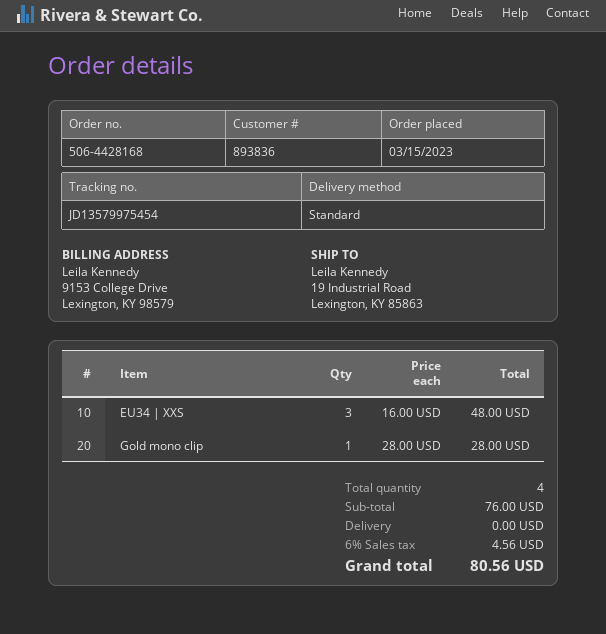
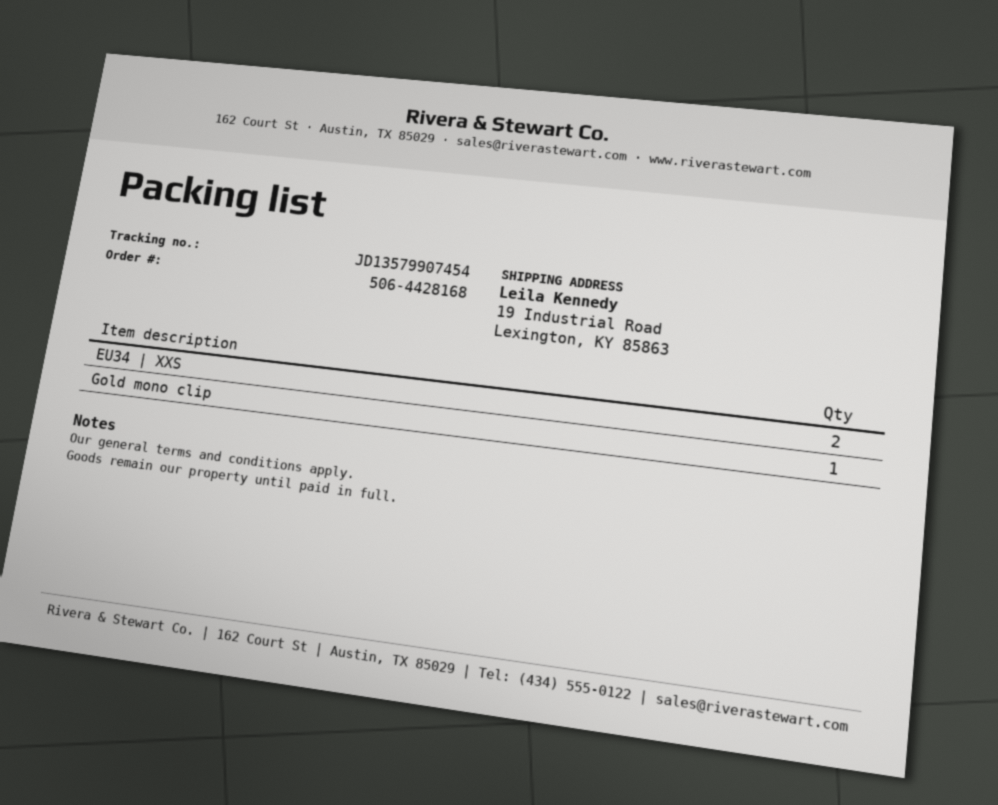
tracking number: JD13579975454 -> JD13579907454
EU34 | XXS: 3 -> 2

